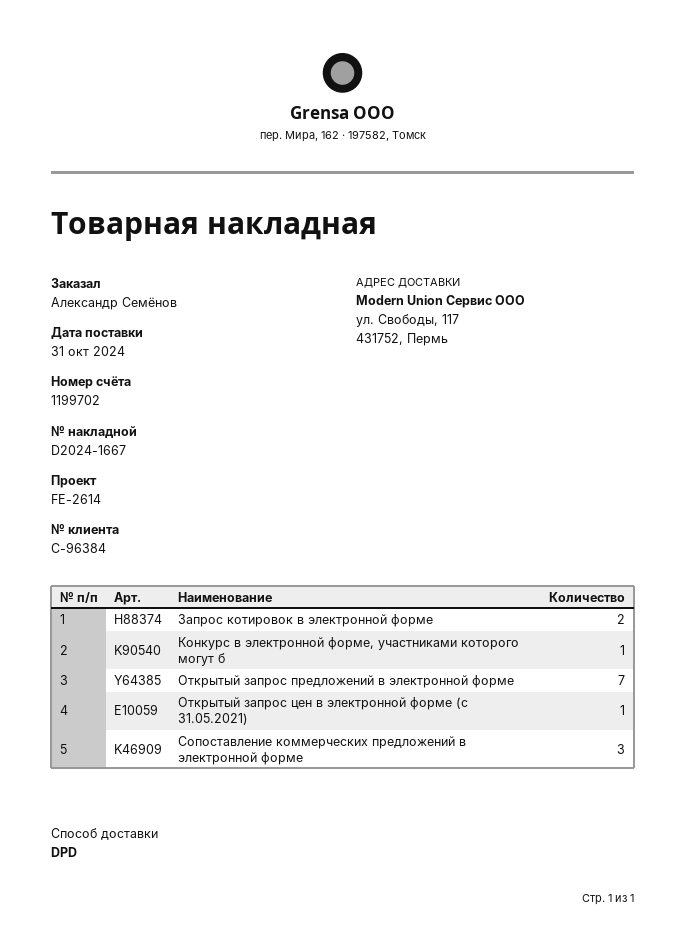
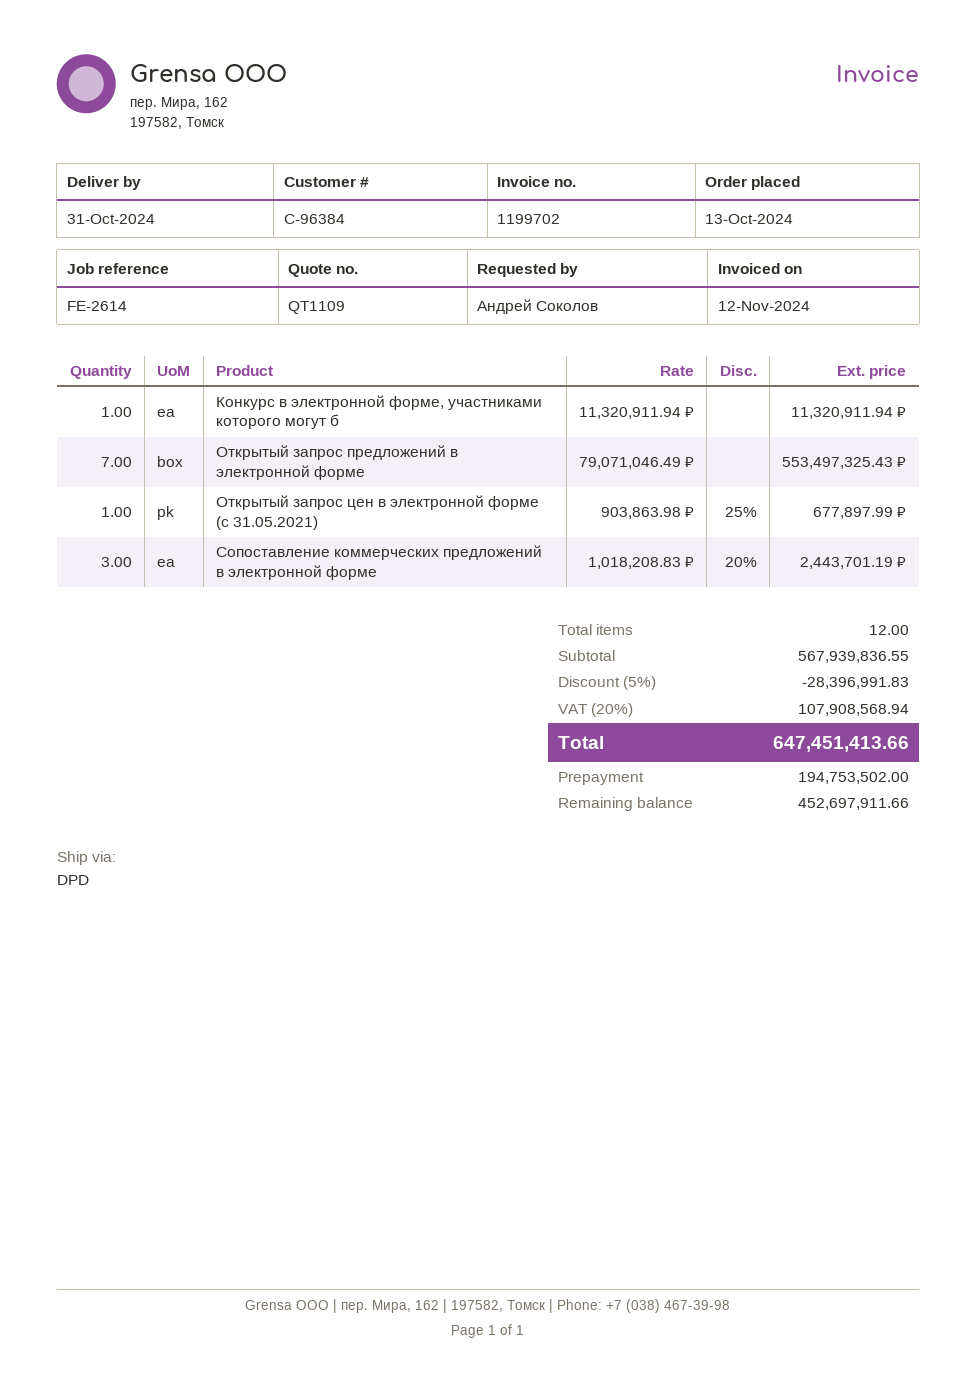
ordered by: Александр Семёнов -> Андрей Соколов
Запрос котировок в электронной форме: 2 -> none

